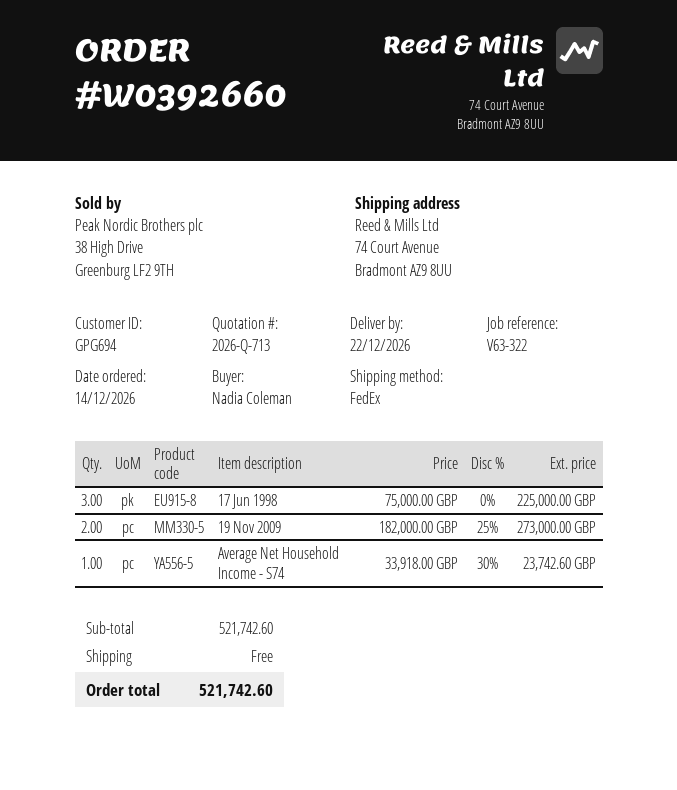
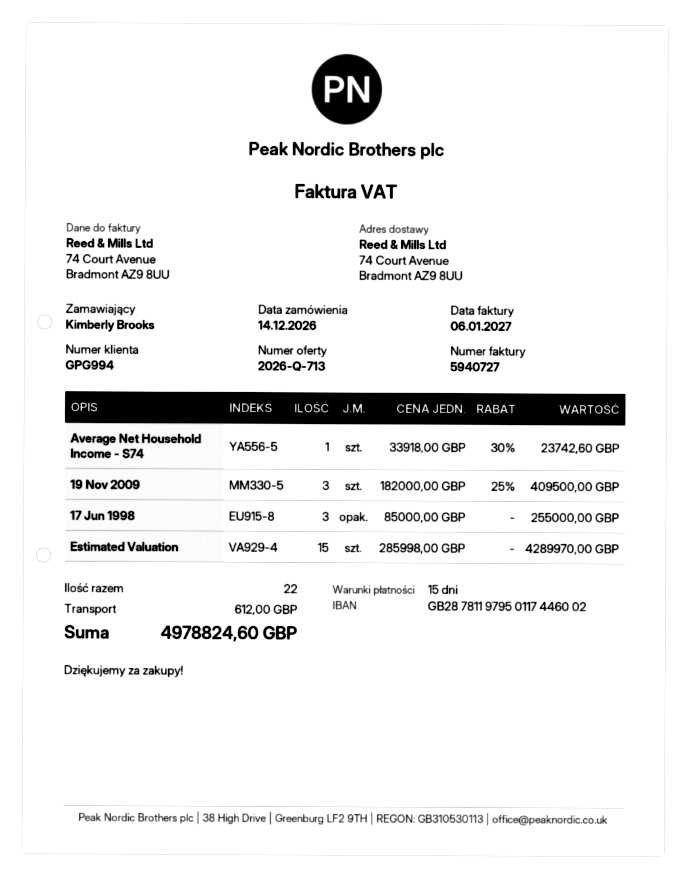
customer number: GPG694 -> GPG994
ordered by: Nadia Coleman -> Kimberly Brooks
17 Jun 1998: 3 x 75000.00 = 225000.00 -> 3 x 85000.00 = 255000.00
19 Nov 2009: 2 x 182000.00 - 25% = 273000.00 -> 3 x 182000.00 - 25% = 409500.00
Estimated Valuation: none -> 15 x 285998.00 = 4289970.00
shipping: 0.00 -> 612.00
total: 521742.60 -> 4978824.60

